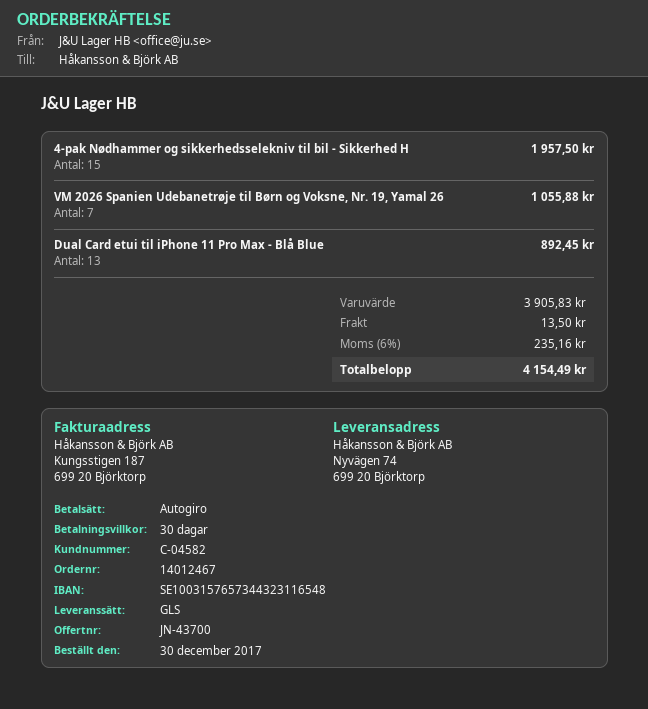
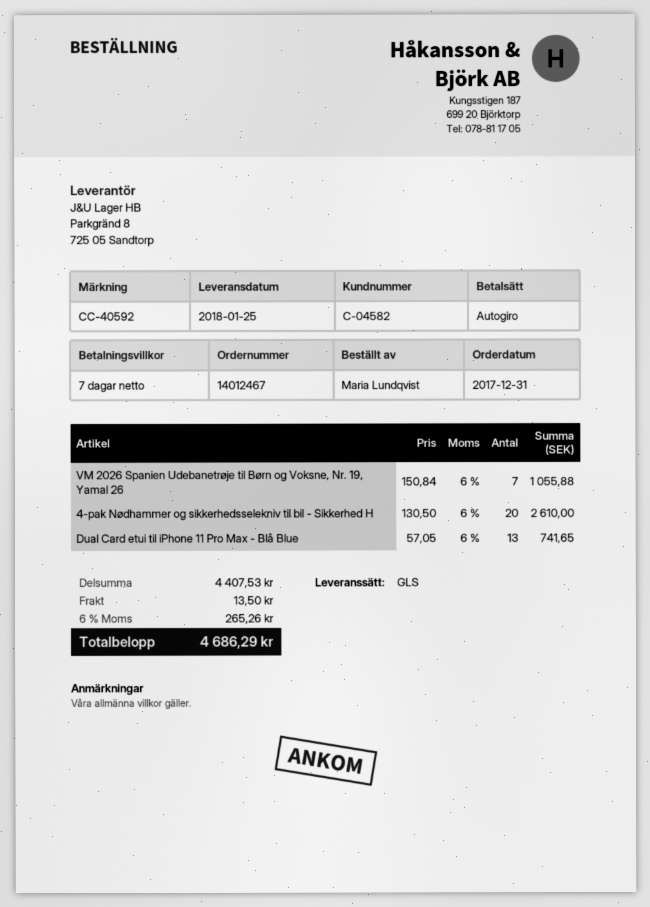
order date: 2017-12-30 -> 2017-12-31
payment terms: 30 days -> 7 days
4-pak Nødhammer og sikkerhedsselekniv til bil - Sikkerhed H: 15 for 1957.50 -> 20 for 2610.00
Dual Card etui til iPhone 11 Pro Max - Blå Blue: 13 for 892.45 -> 13 for 741.65
subtotal: 3905.83 -> 4407.53
tax: 6% = 235.16 -> 6% = 265.26
total: 4154.49 -> 4686.29

